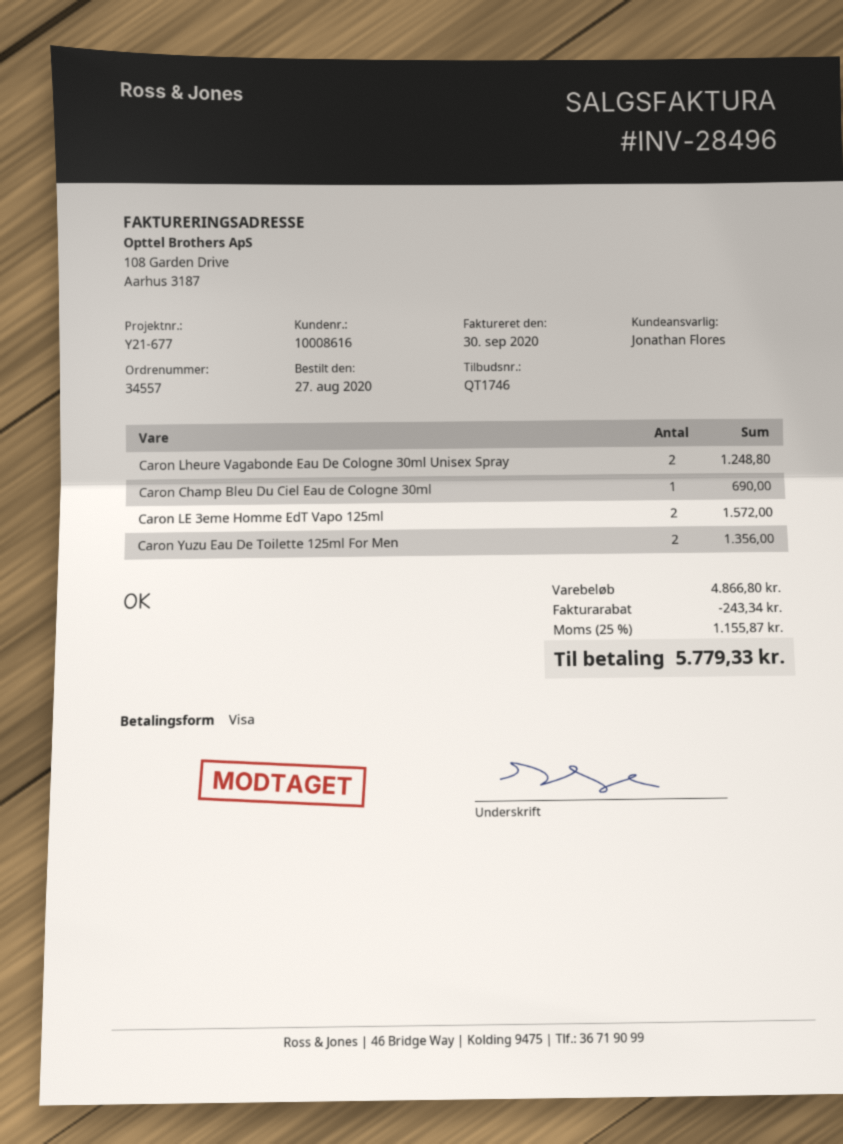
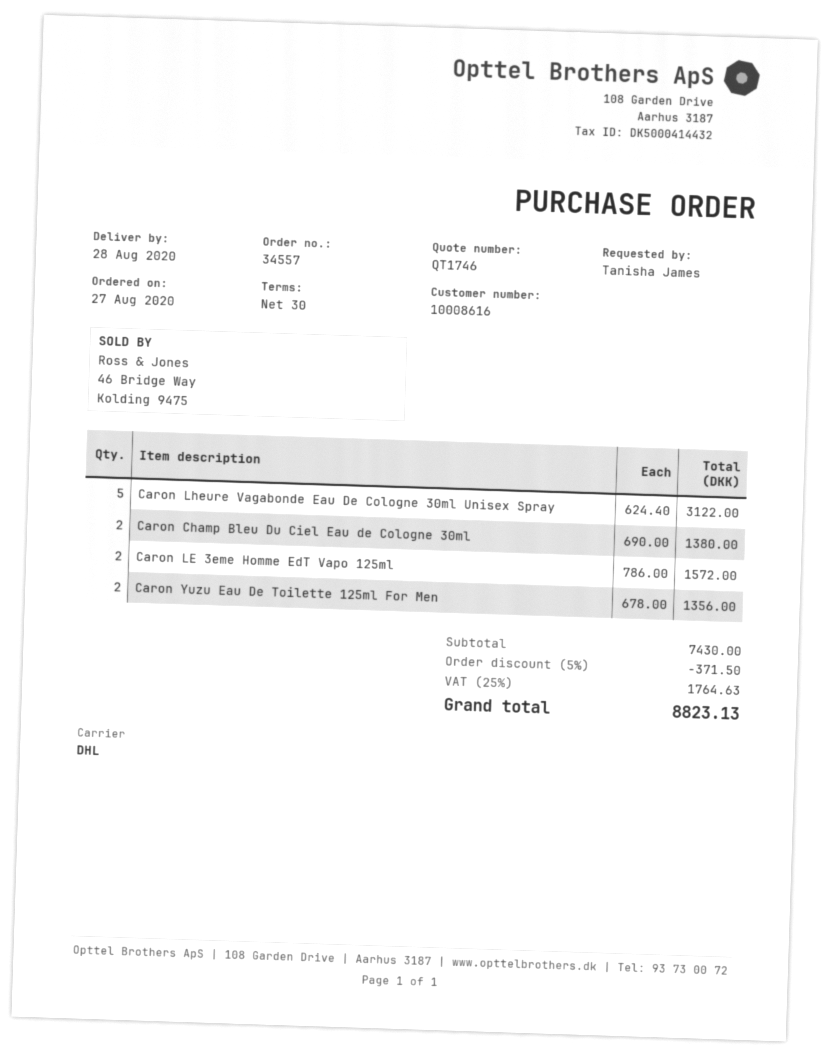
Caron Lheure Vagabonde Eau De Cologne 30ml Unisex Spray: 2 for 1248.80 -> 5 for 3122.00
Caron Champ Bleu Du Ciel Eau de Cologne 30ml: 1 for 690.00 -> 2 for 1380.00
subtotal: 4866.80 -> 7430.00
discount: 243.34 -> 371.50
tax: 25% = 1155.87 -> 25% = 1764.63
total: 5779.33 -> 8823.13

